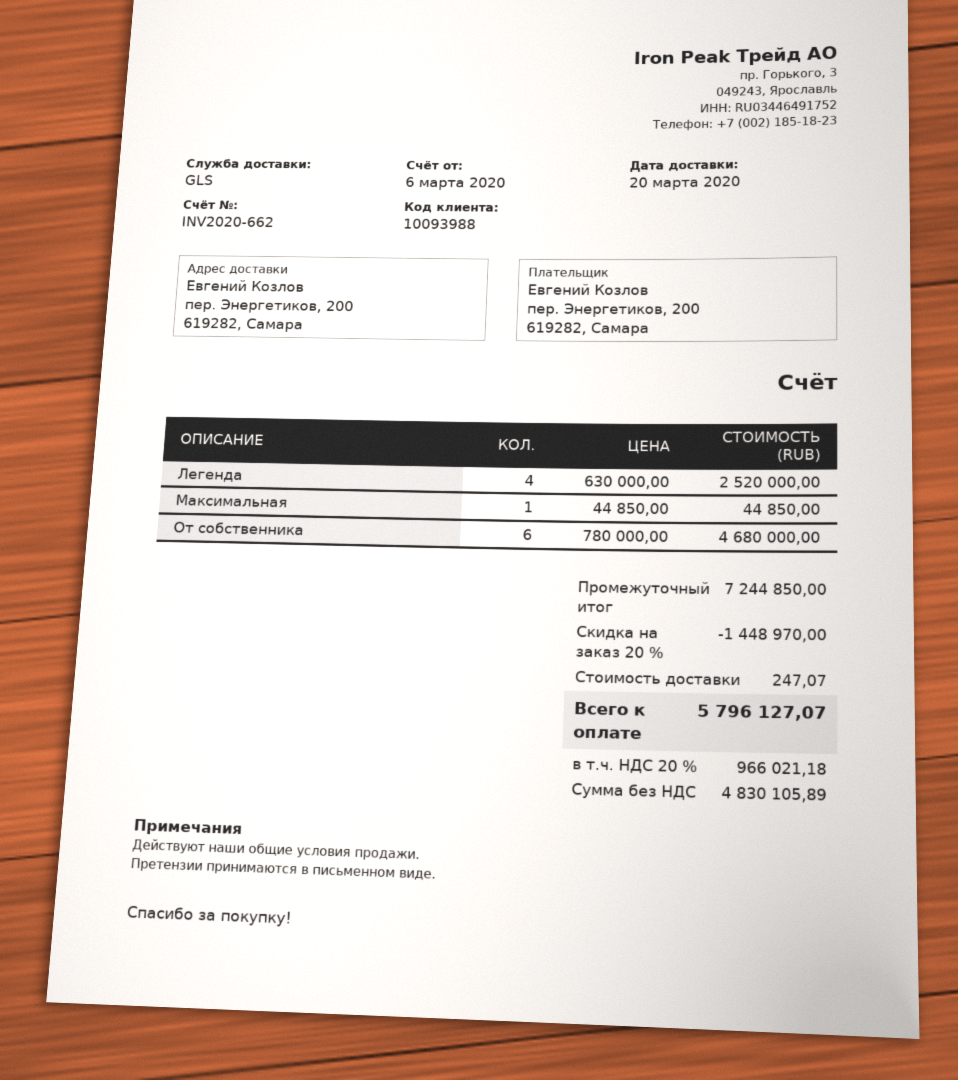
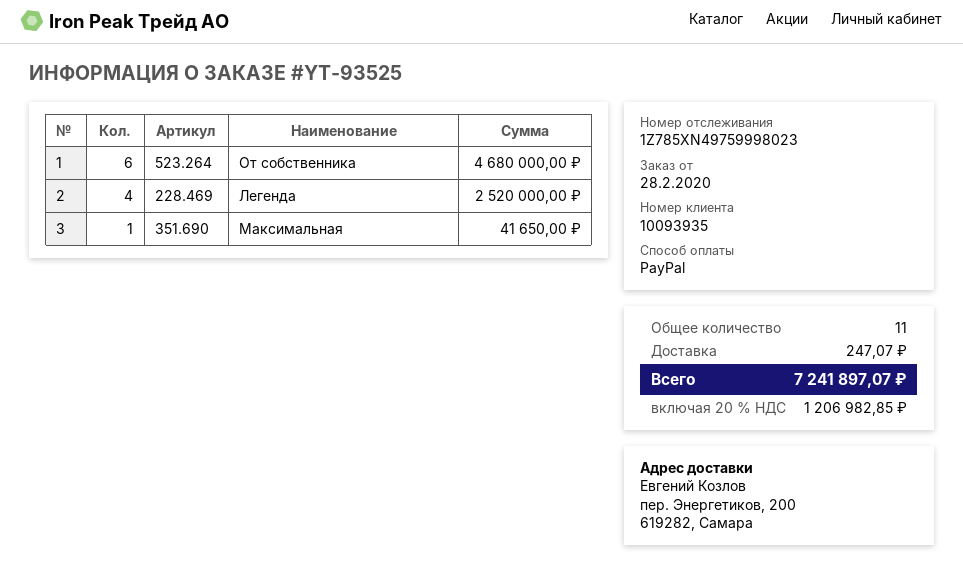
customer number: 10093988 -> 10093935
Максимальная: 1 for 44850.00 -> 1 for 41650.00
discount: 20% = 1448970.00 -> none
tax: 20% = 966021.18 -> 20% = 1206982.85
total: 5796127.07 -> 7241897.07

